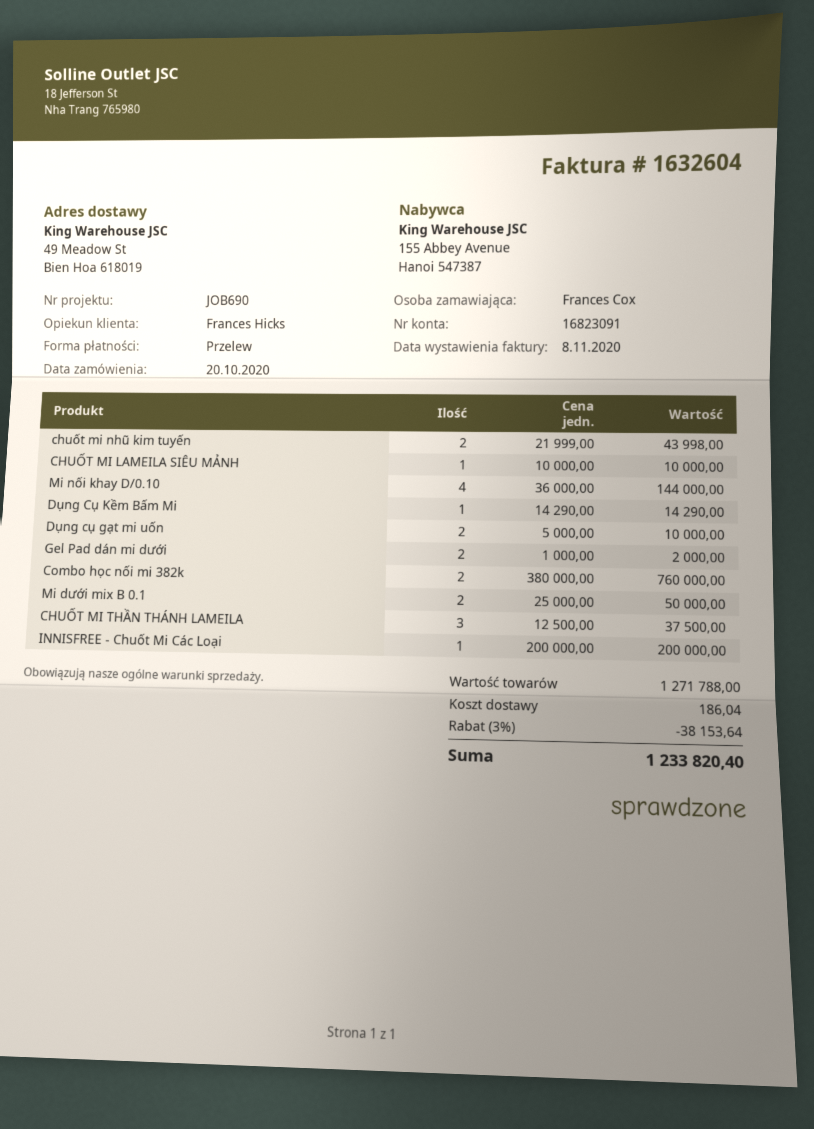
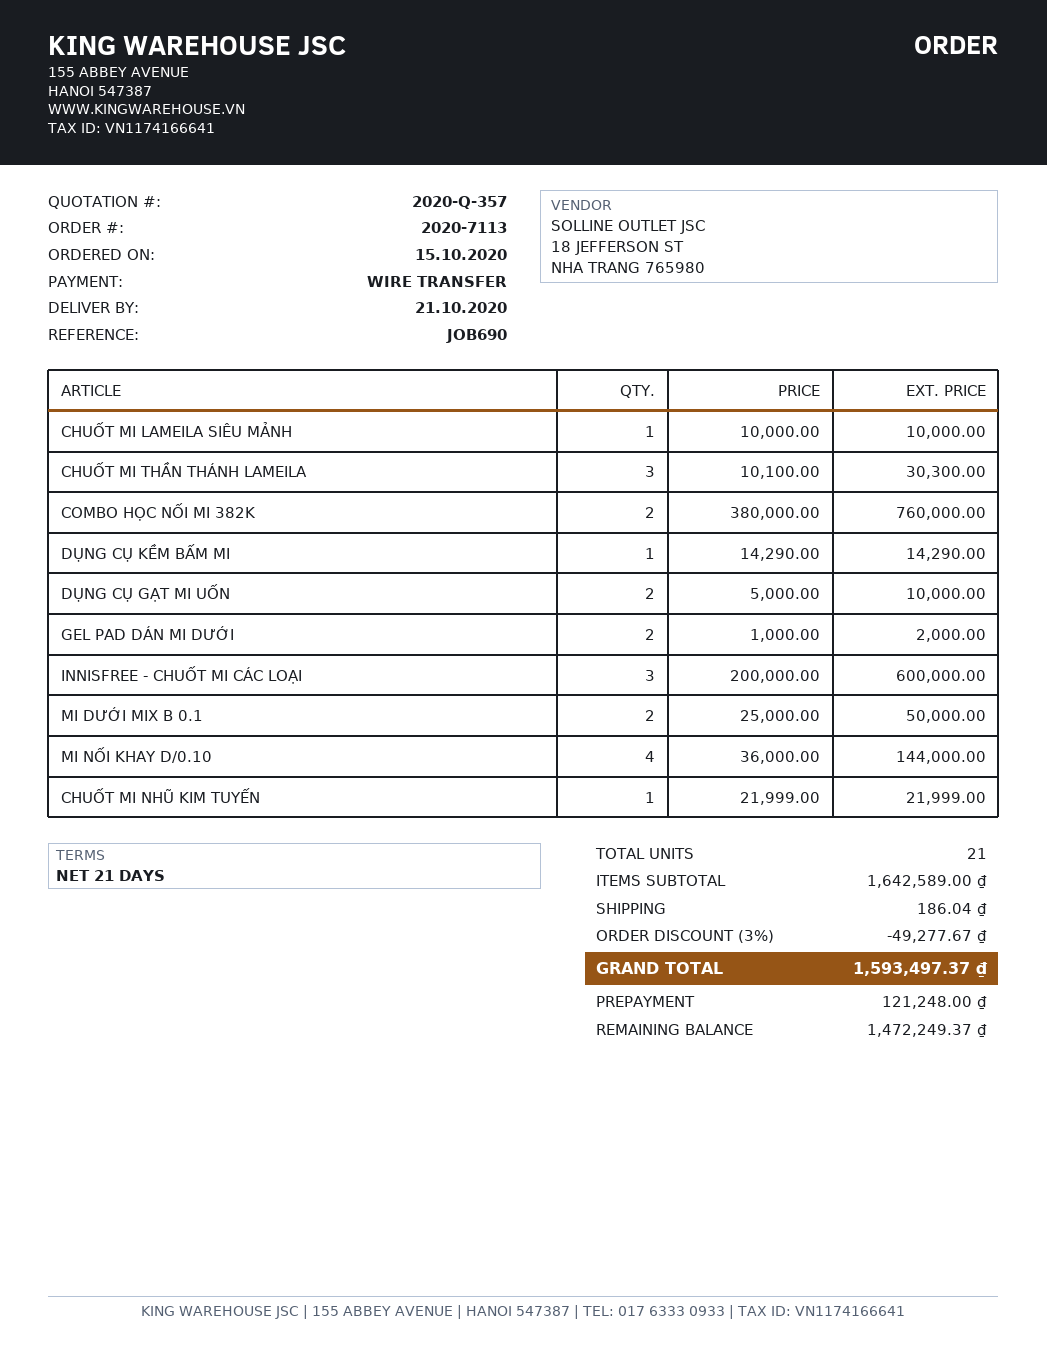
order date: 2020-10-20 -> 2020-10-15
chuốt mi nhũ kim tuyến: 2 x 21999.00 = 43998.00 -> 1 x 21999.00 = 21999.00
CHUỐT MI THẦN THÁNH LAMEILA: 3 x 12500.00 = 37500.00 -> 3 x 10100.00 = 30300.00
INNISFREE - Chuốt Mi Các Loại: 1 x 200000.00 = 200000.00 -> 3 x 200000.00 = 600000.00
subtotal: 1271788.00 -> 1642589.00
discount: 3% = 38153.64 -> 3% = 49277.67
total: 1233820.40 -> 1593497.37

